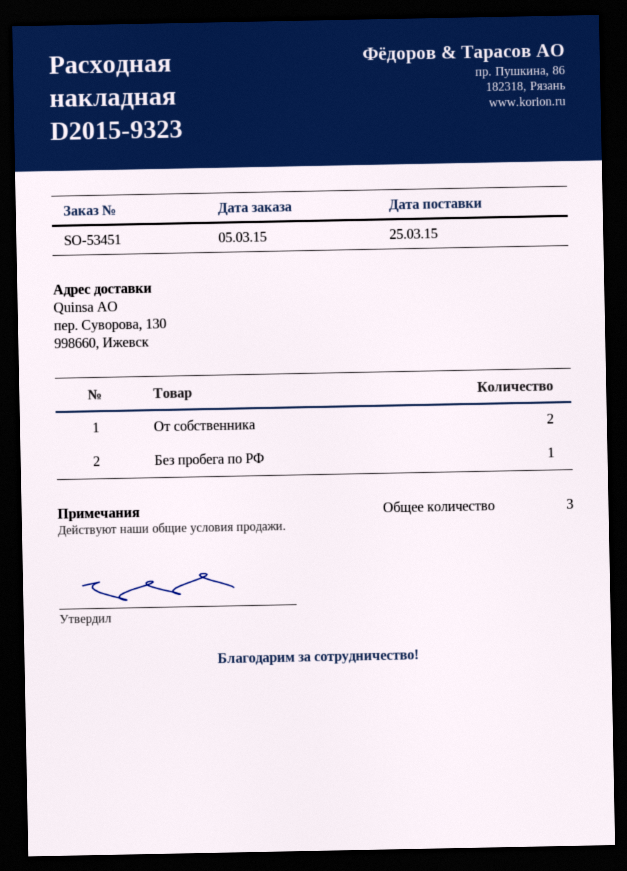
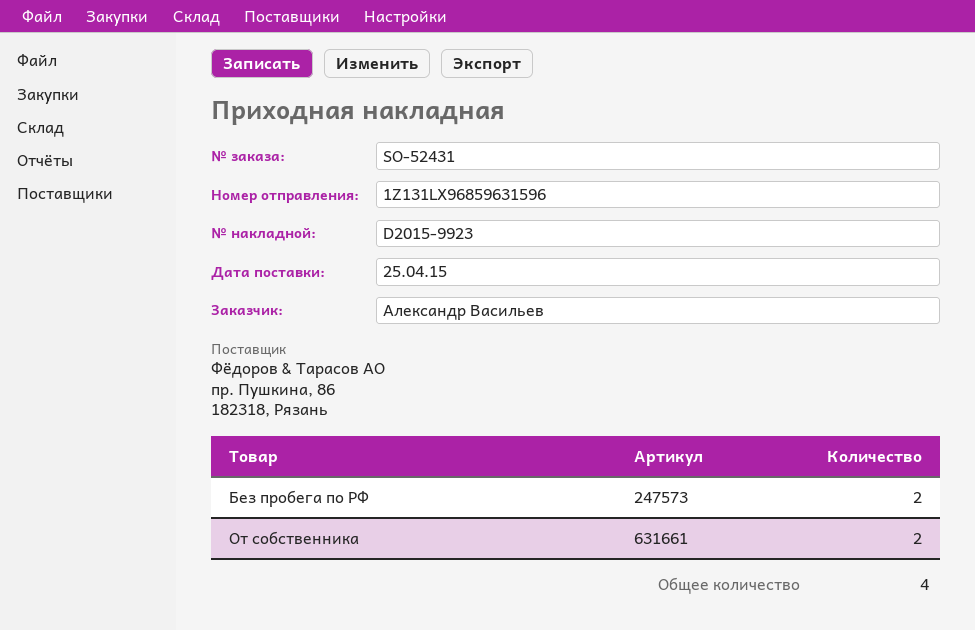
order number: SO-53451 -> SO-52431
delivery note number: D2015-9323 -> D2015-9923
delivery date: 2015-03-25 -> 2015-04-25
Без пробега по РФ: 1 -> 2
total quantity: 3 -> 4

